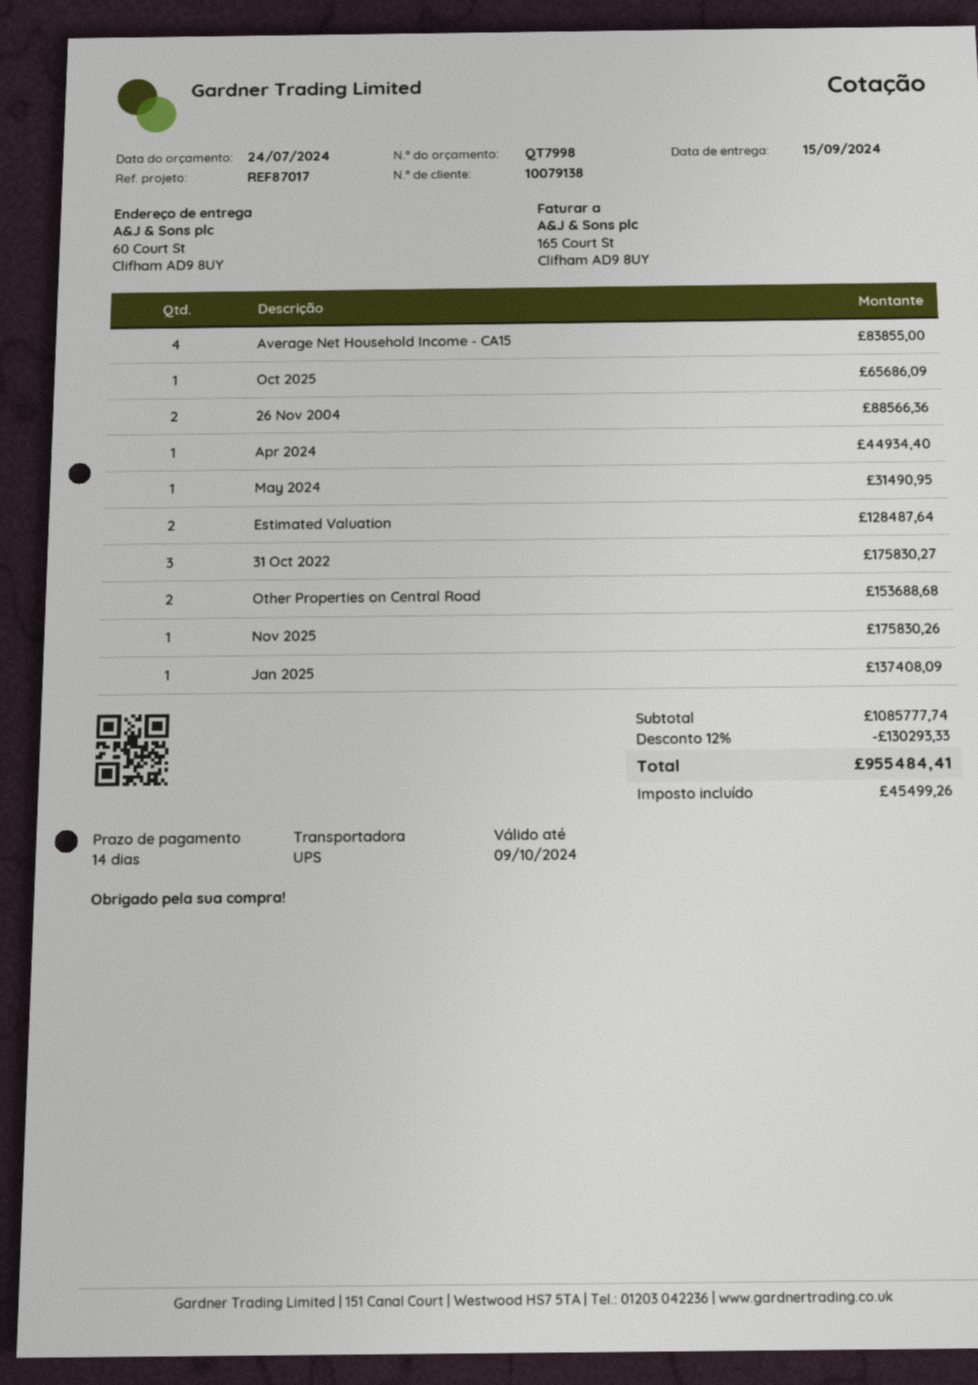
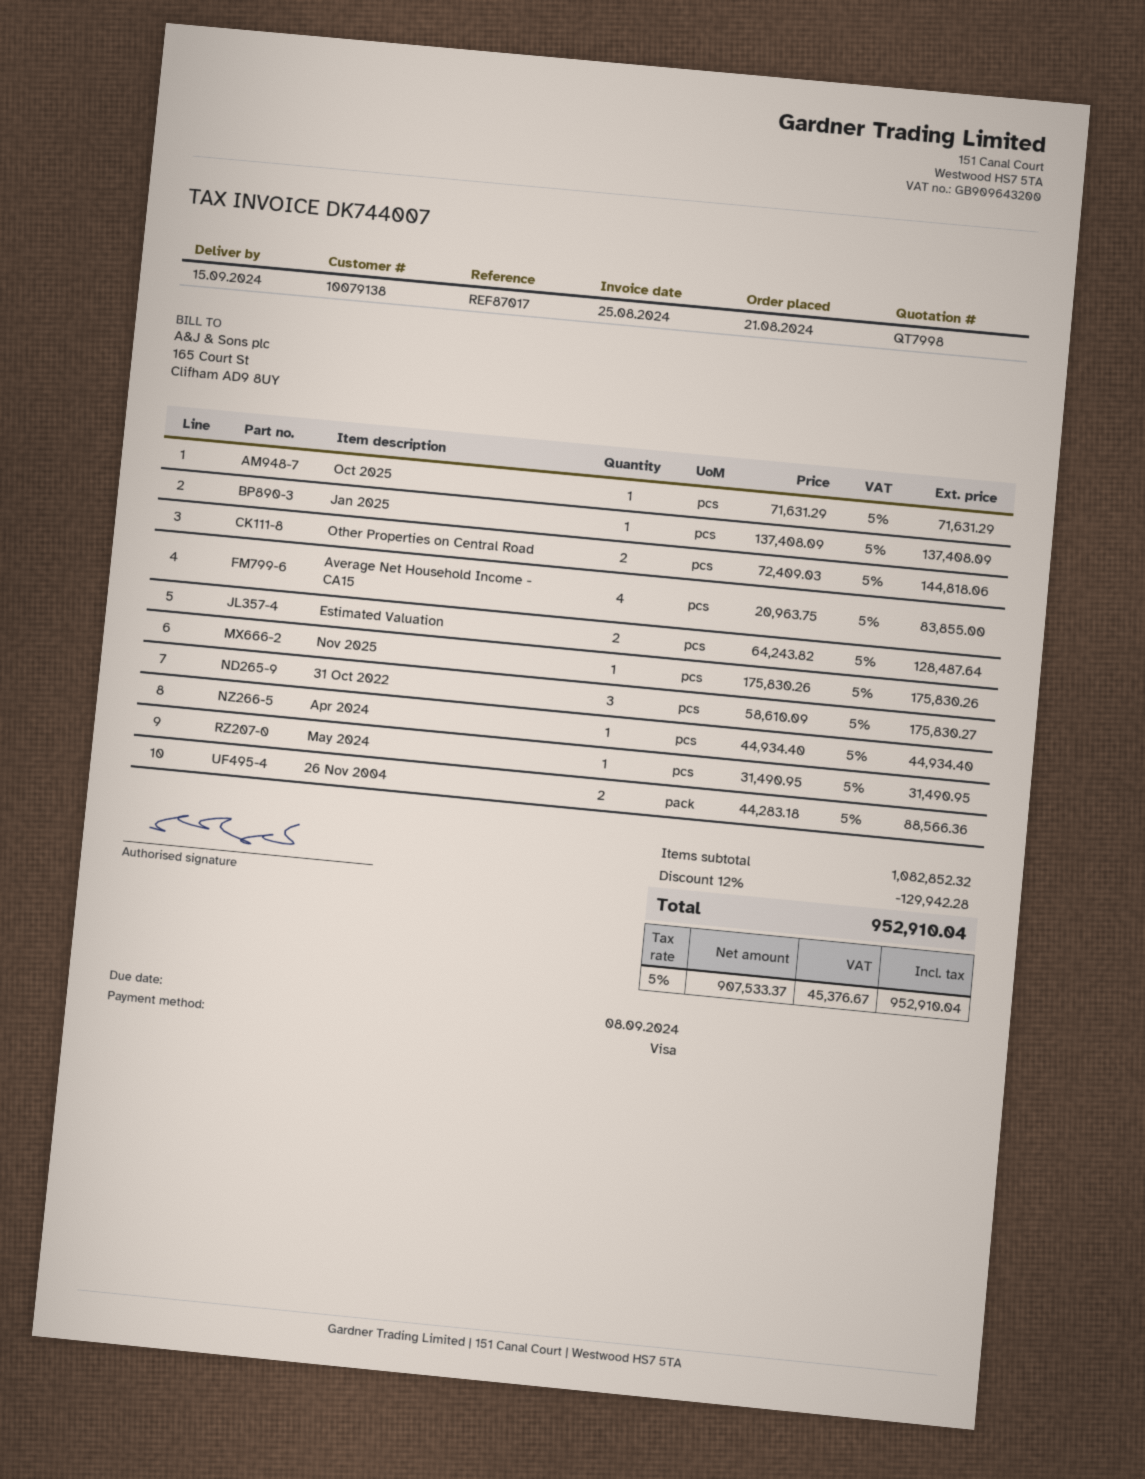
Oct 2025: 1 for 65686.09 -> 1 for 71631.29
Other Properties on Central Road: 2 for 153688.68 -> 2 for 144818.06
subtotal: 1085777.74 -> 1082852.32
discount: 12% = 130293.33 -> 12% = 129942.28
tax: 45499.26 -> 45376.67
total: 955484.41 -> 952910.04

